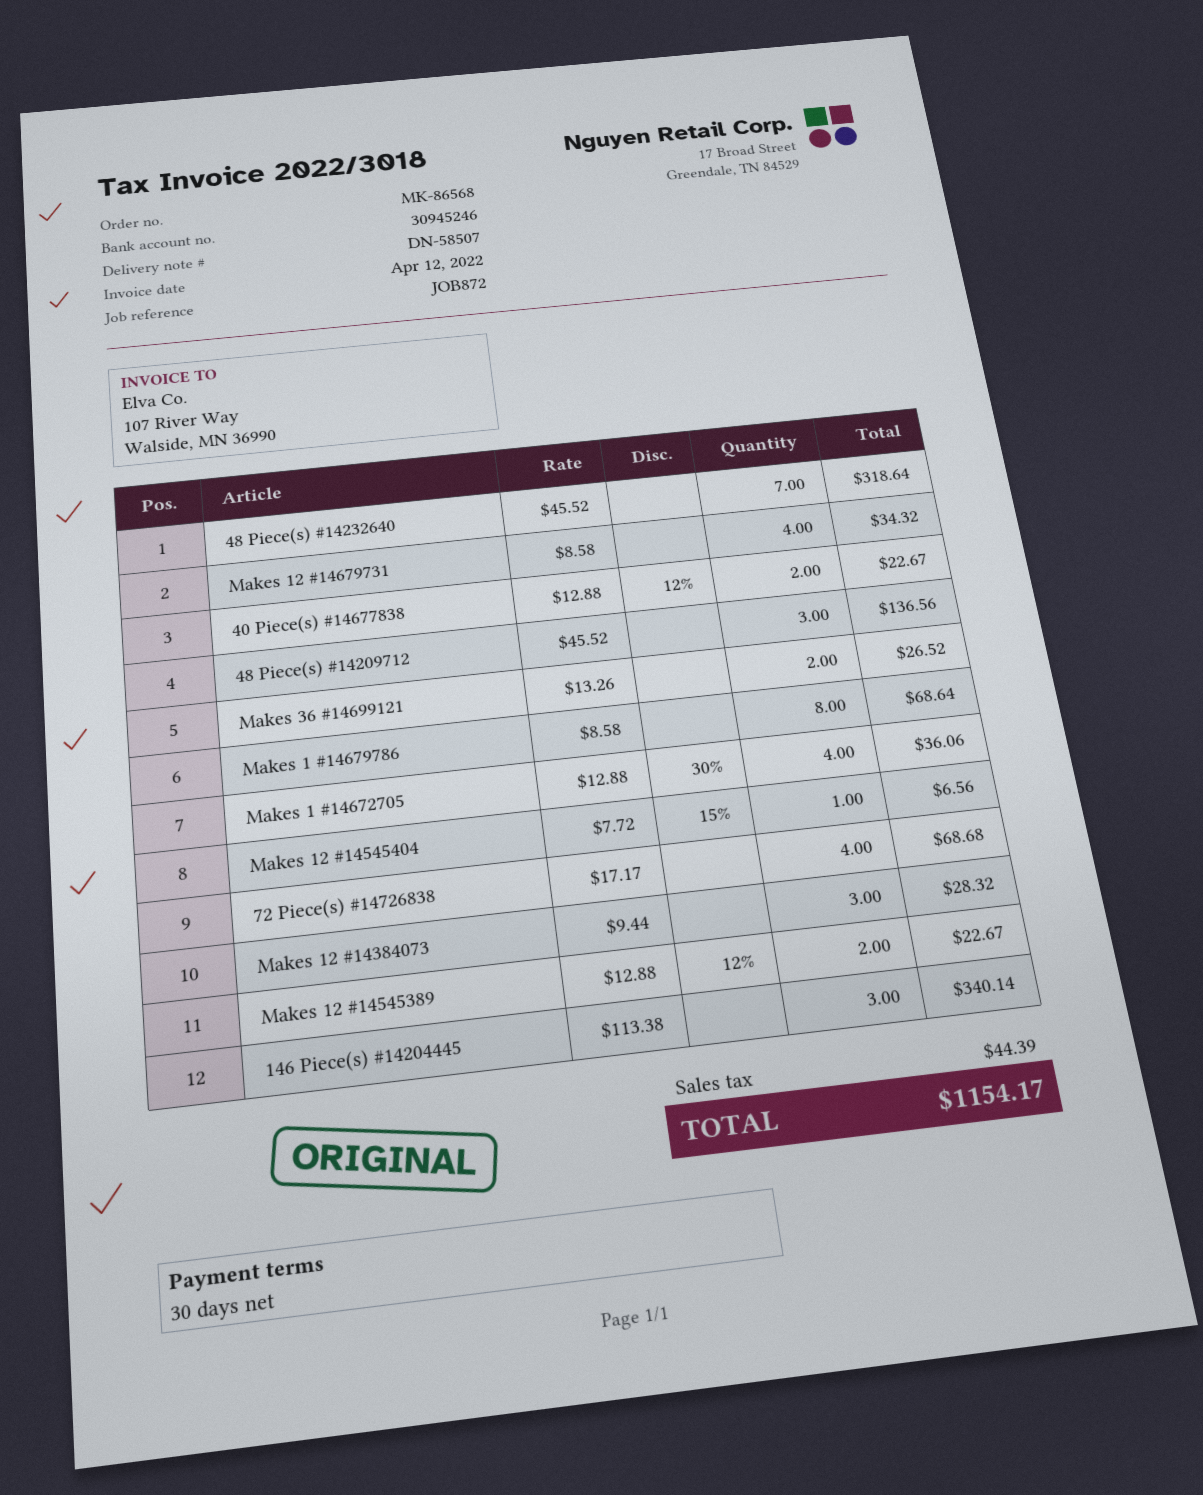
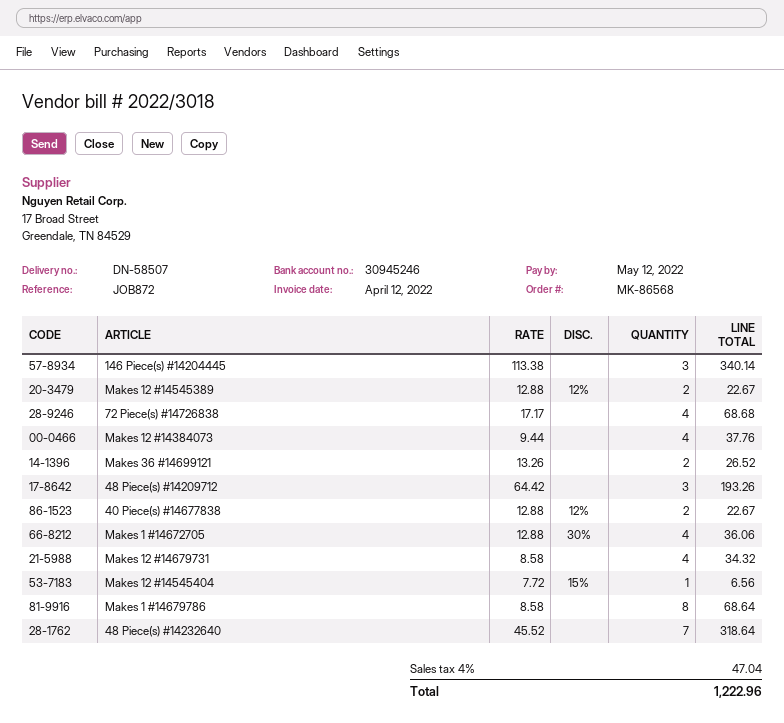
48 Piece(s) #14209712: 3 x 45.52 = 136.56 -> 3 x 64.42 = 193.26
Makes 12 #14384073: 3 x 9.44 = 28.32 -> 4 x 9.44 = 37.76
tax: 44.39 -> 47.04
total: 1154.17 -> 1222.96

